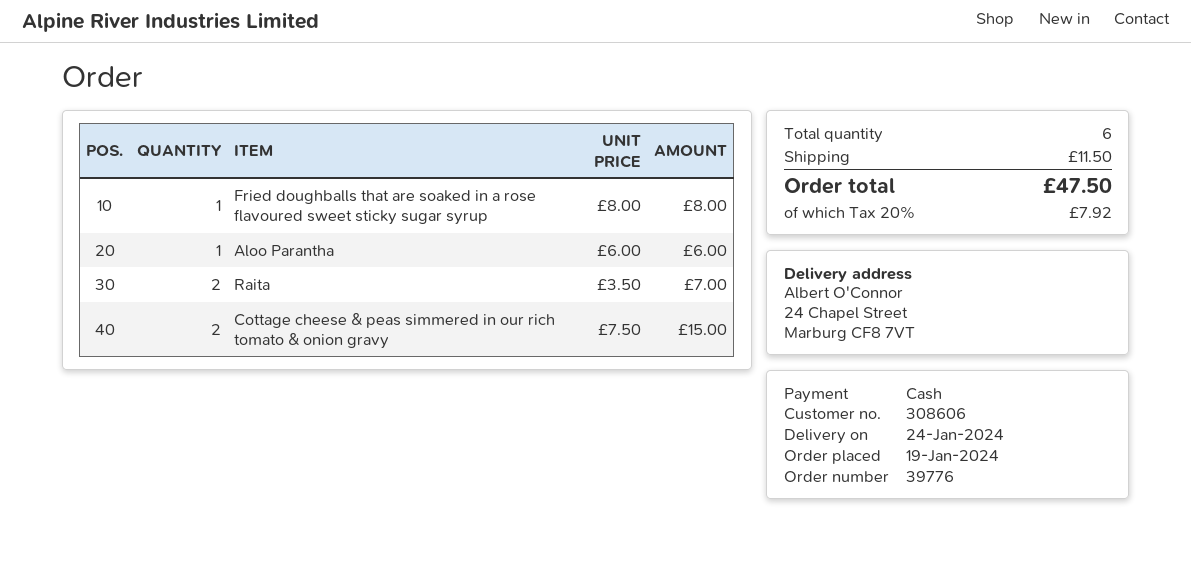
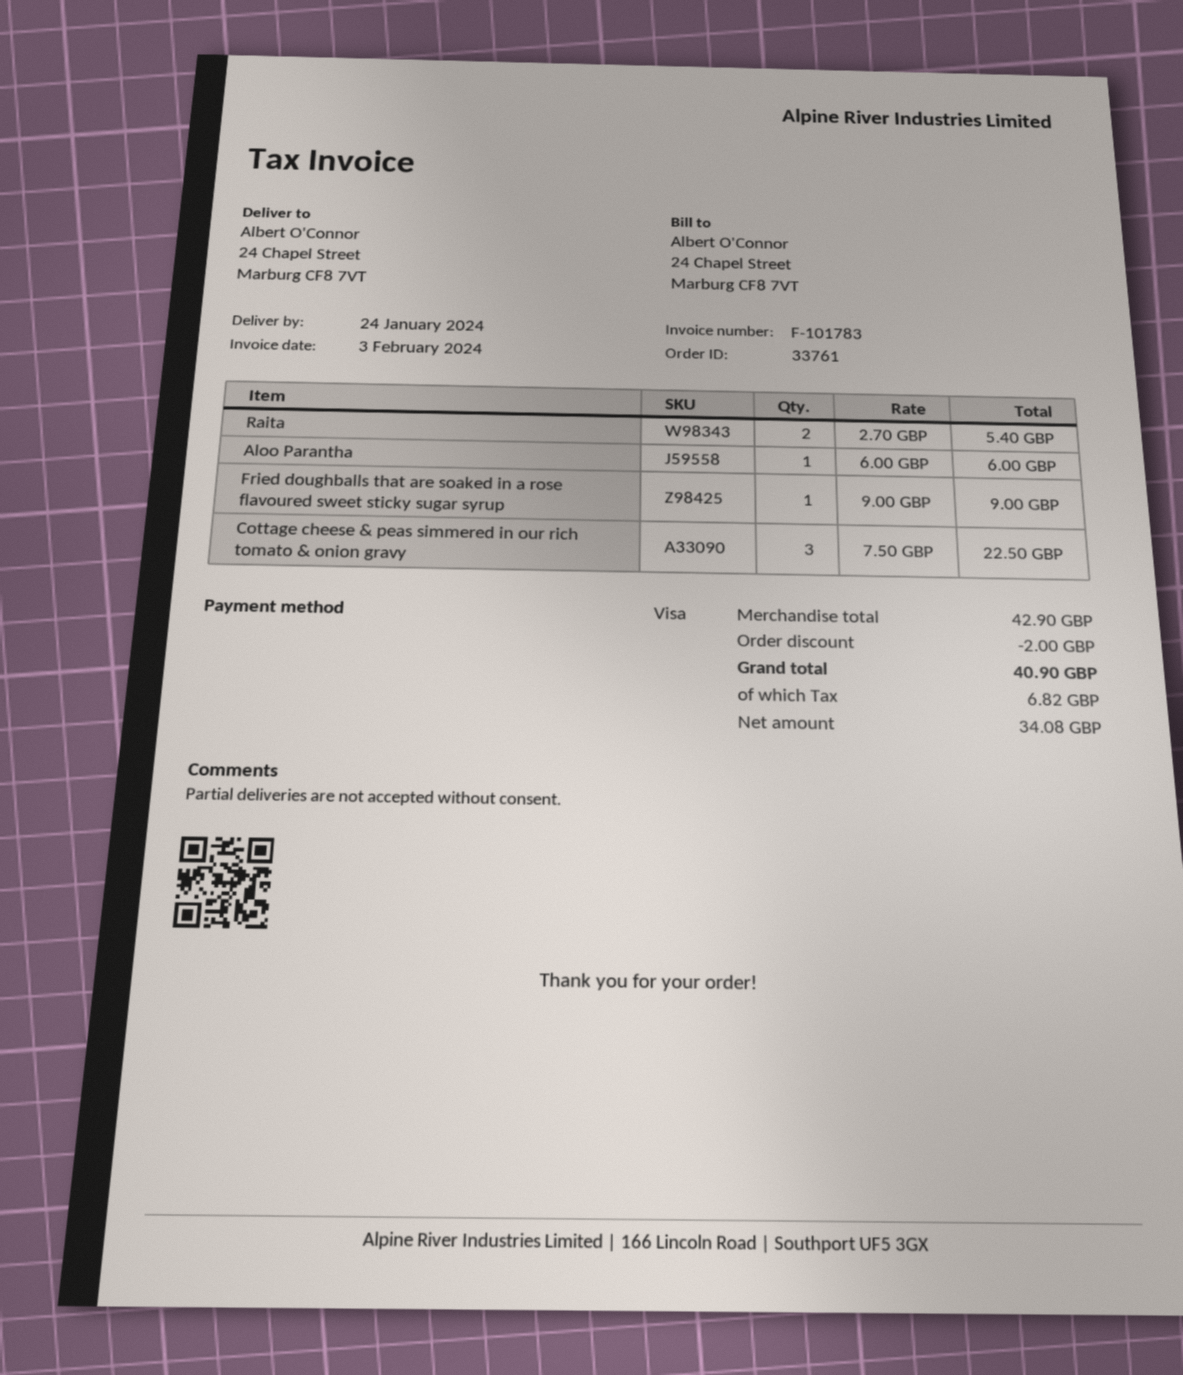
order number: 39776 -> 33761
payment method: cash -> Visa
Fried doughballs that are soaked in a rose flavoured sweet sticky sugar syrup: 1 x 8.00 = 8.00 -> 1 x 9.00 = 9.00
Raita: 2 x 3.50 = 7.00 -> 2 x 2.70 = 5.40
Cottage cheese & peas simmered in our rich tomato & onion gravy: 2 x 7.50 = 15.00 -> 3 x 7.50 = 22.50
discount: none -> 2.00
shipping: 11.50 -> none
tax: 7.92 -> 6.82
total: 47.50 -> 40.90

